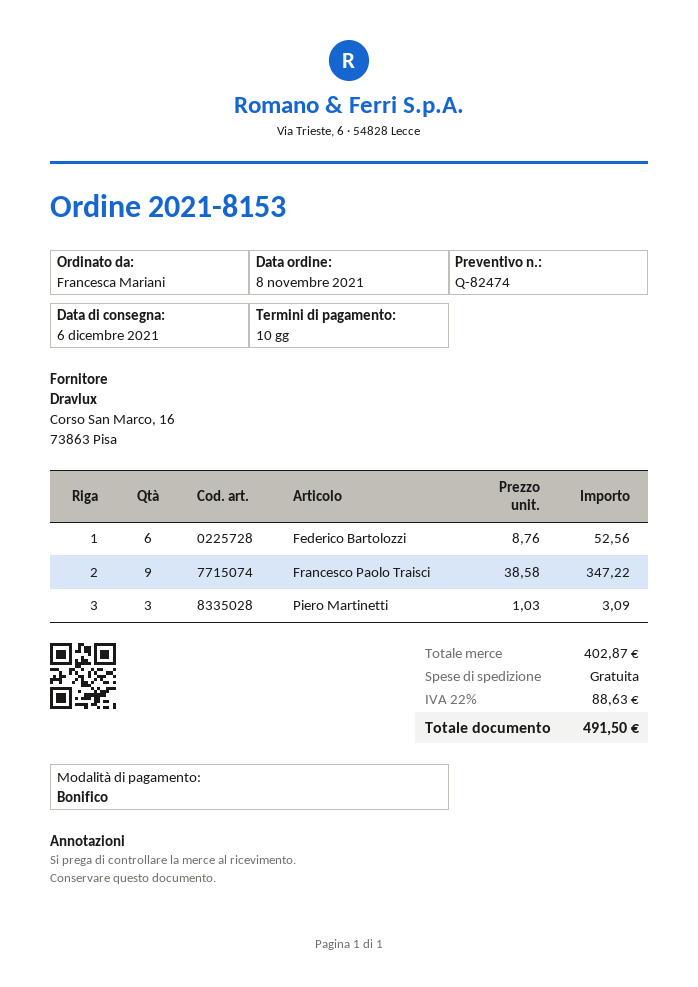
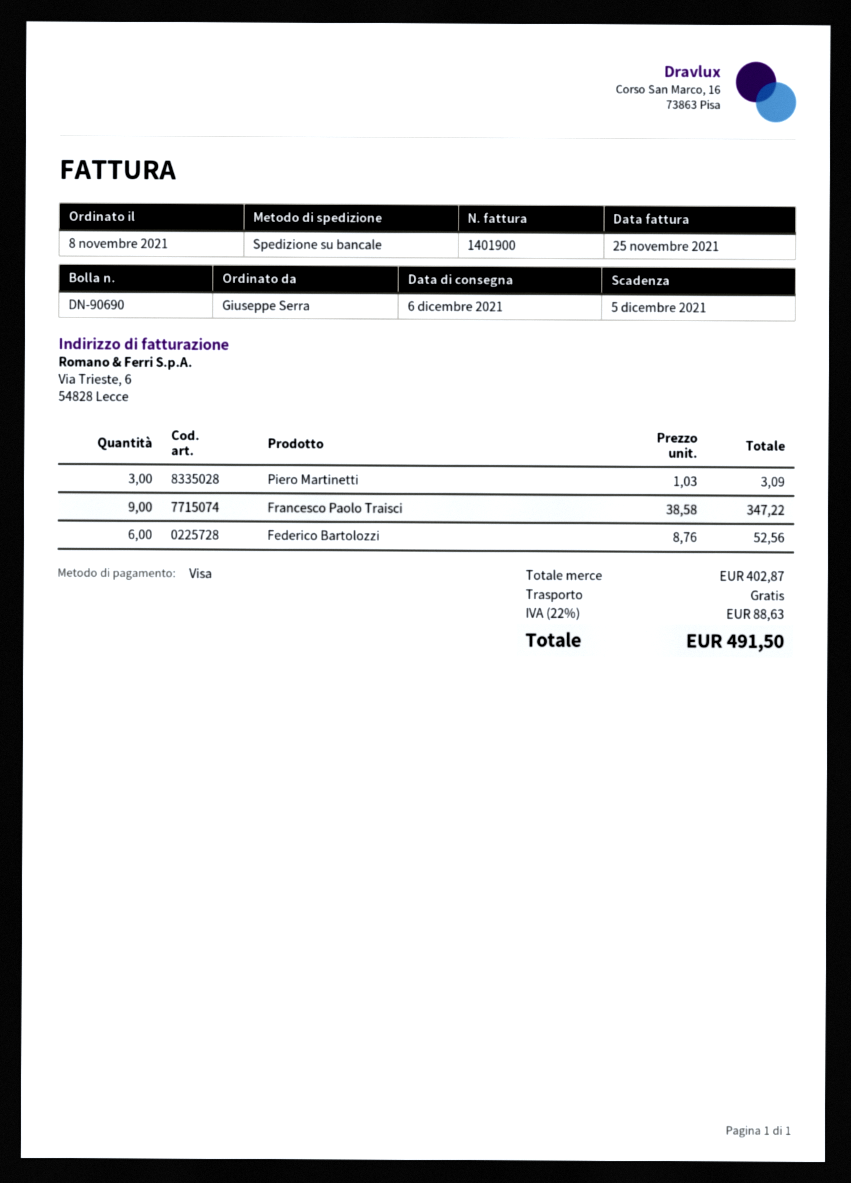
ordered by: Francesca Mariani -> Giuseppe Serra
payment method: bank transfer -> Visa

